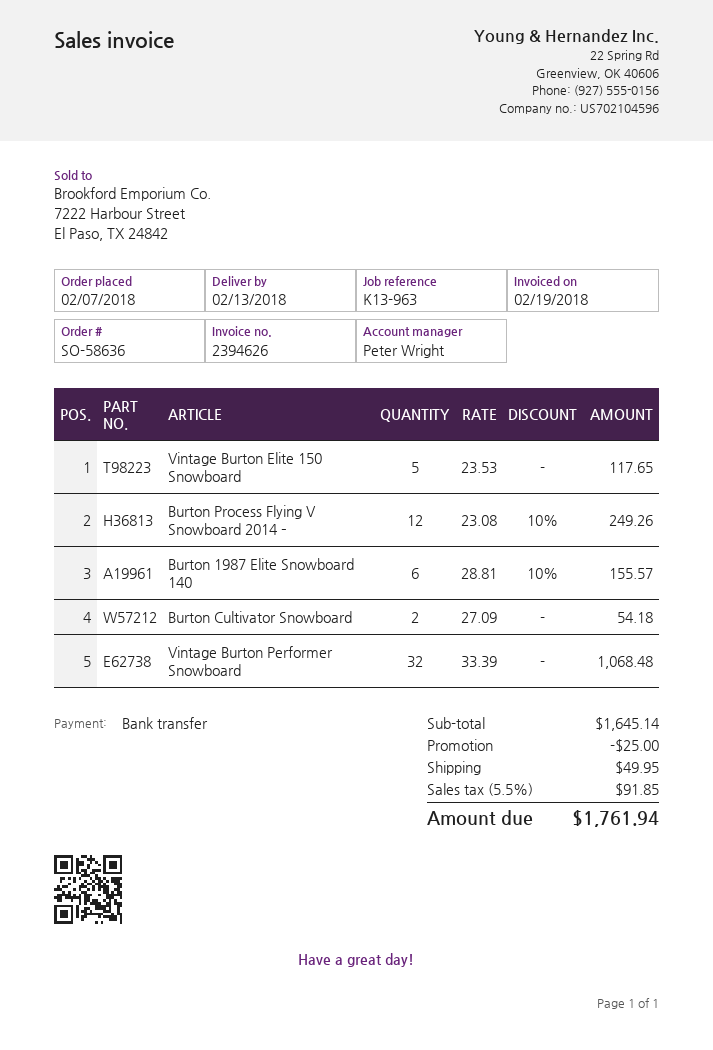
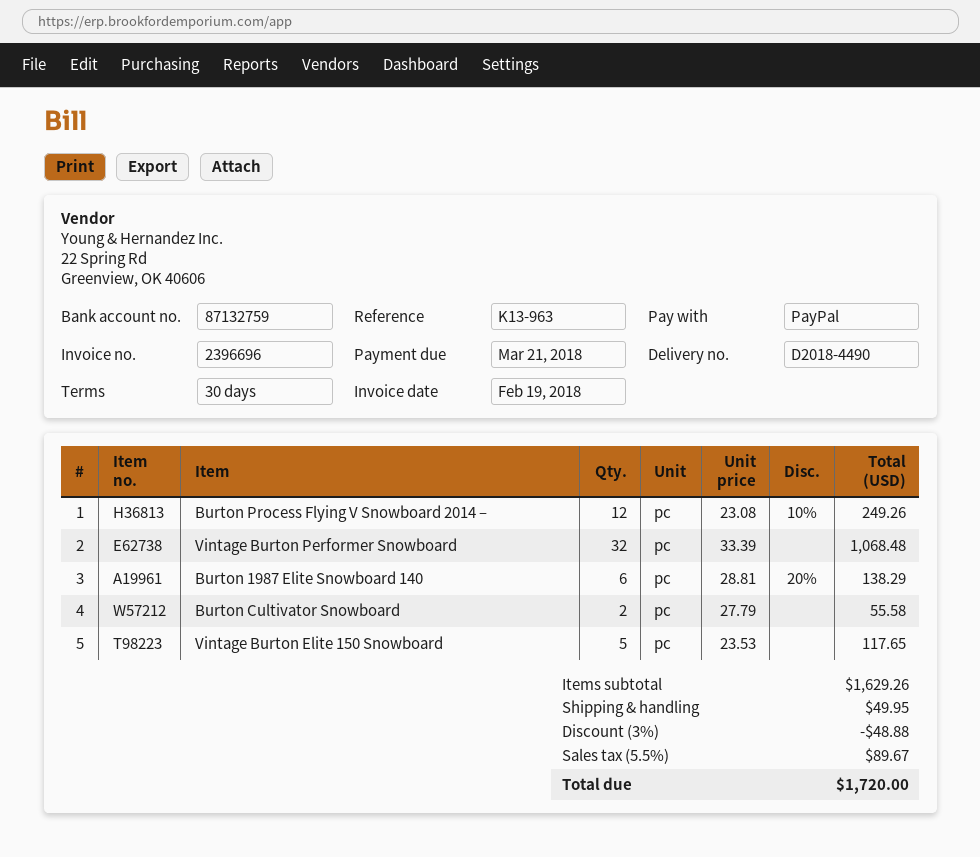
invoice number: 2394626 -> 2396696
payment method: bank transfer -> PayPal
Burton 1987 Elite Snowboard 140: 6 x 28.81 - 10% = 155.57 -> 6 x 28.81 - 20% = 138.29
Burton Cultivator Snowboard: 2 x 27.09 = 54.18 -> 2 x 27.79 = 55.58
subtotal: 1645.14 -> 1629.26
discount: 25.00 -> 48.88
tax: 5.5% = 91.85 -> 5.5% = 89.67
total: 1761.94 -> 1720.00

